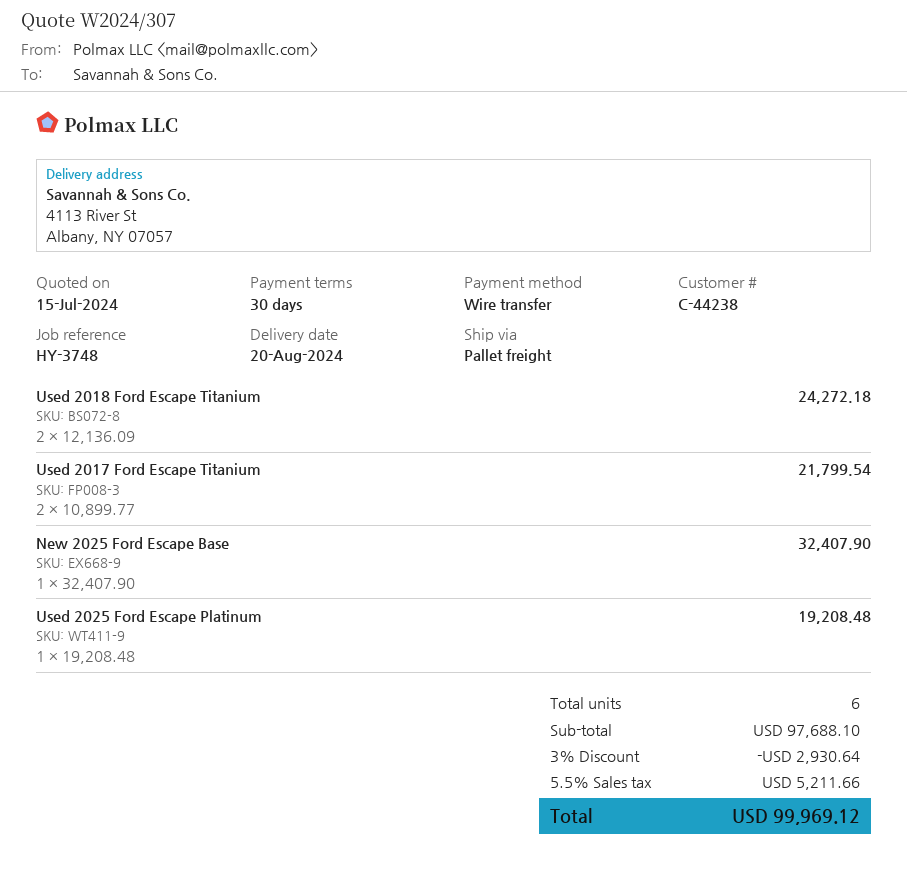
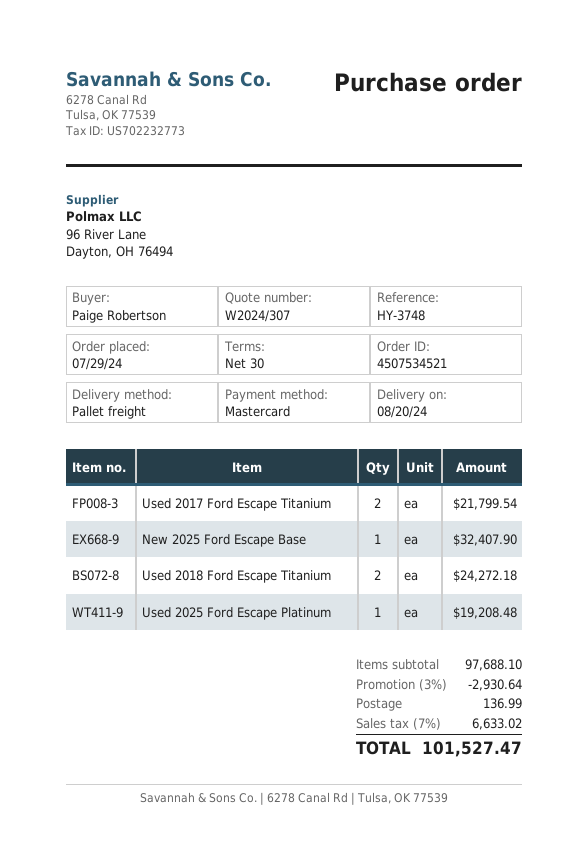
payment method: bank transfer -> Mastercard
shipping: none -> 136.99
tax: 5.5% = 5211.66 -> 7% = 6633.02
total: 99969.12 -> 101527.47

